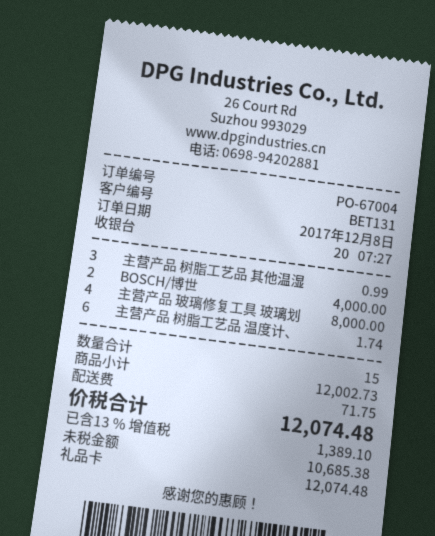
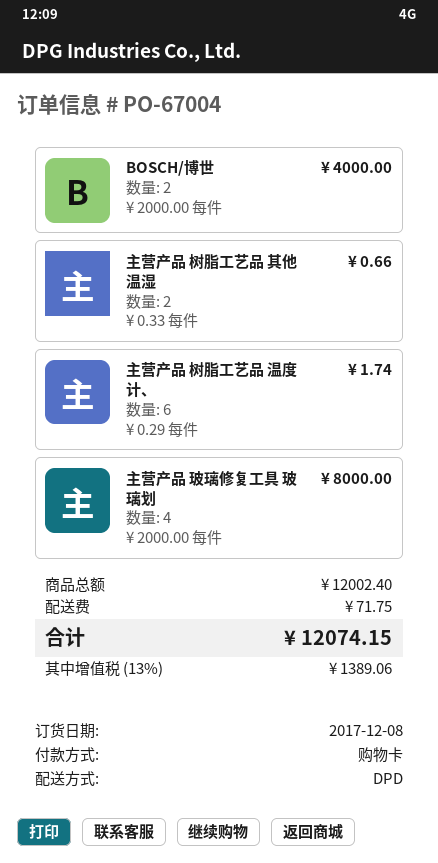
主营产品 树脂工艺品 其他温湿: 3 for 0.99 -> 2 for 0.66
subtotal: 12002.73 -> 12002.40
tax: 13% = 1389.10 -> 13% = 1389.06
total: 12074.48 -> 12074.15

